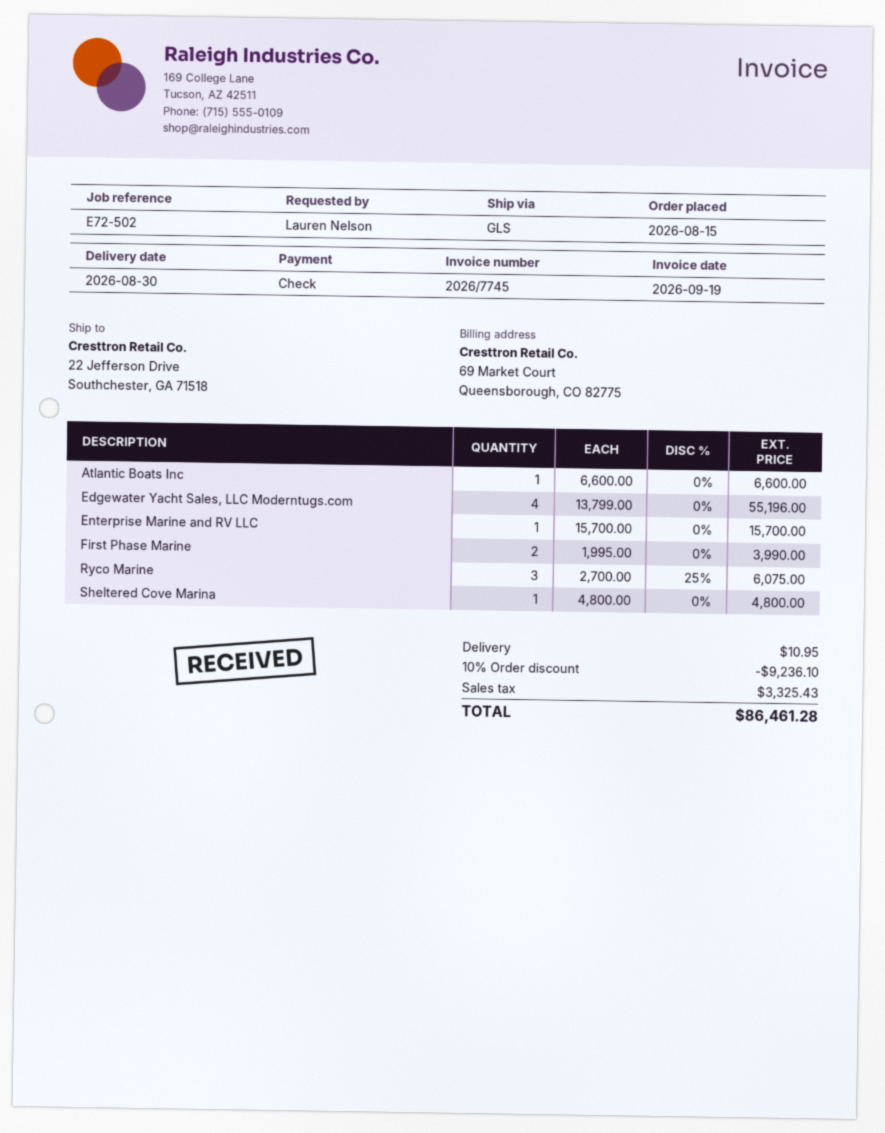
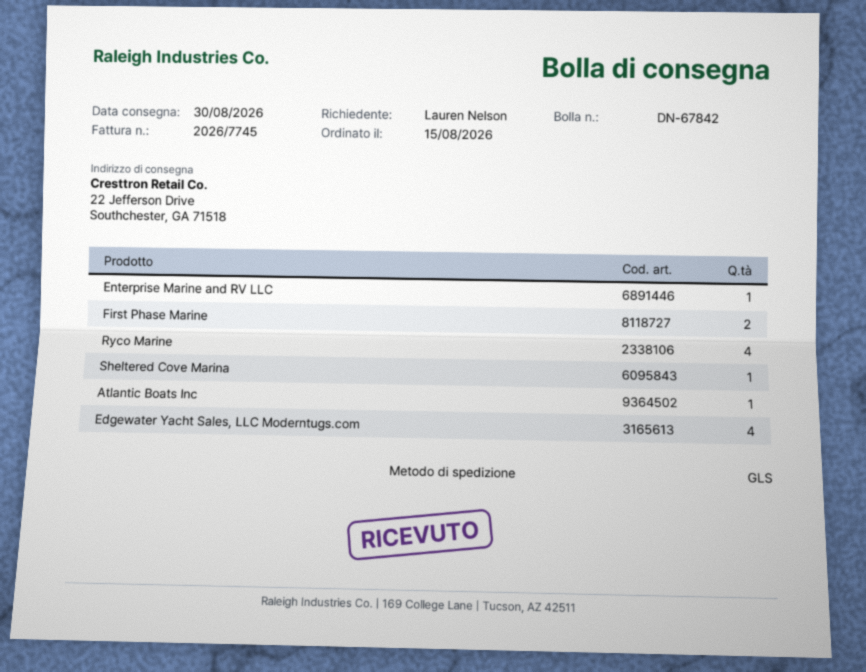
Ryco Marine: 3 -> 4

